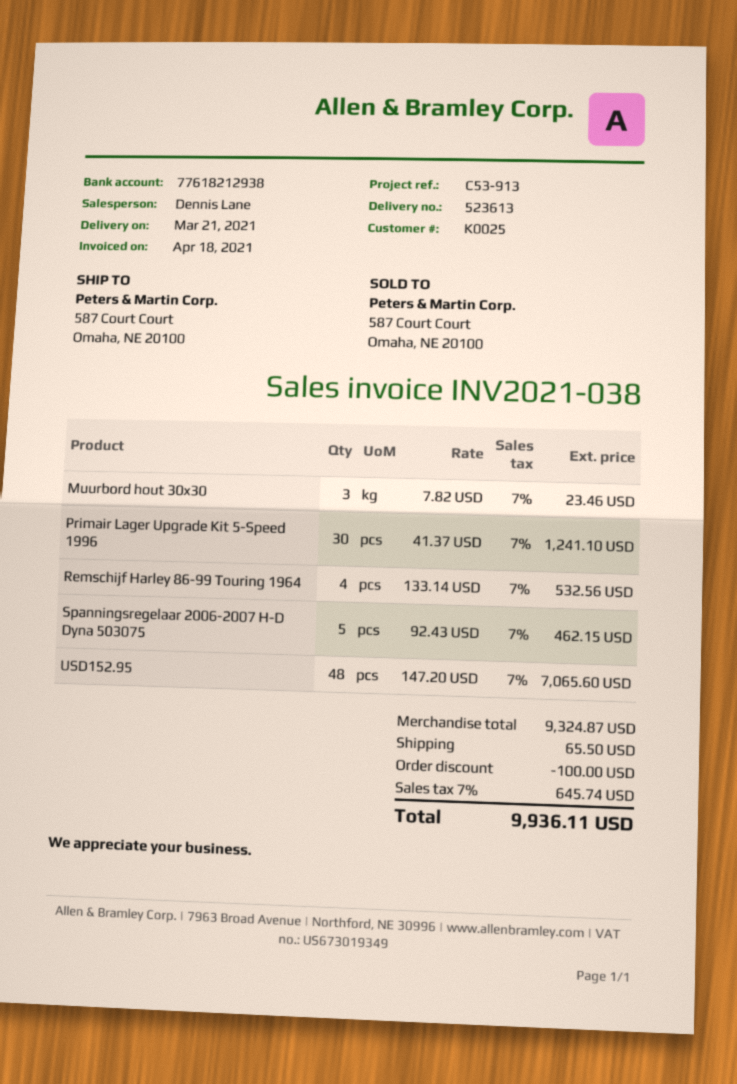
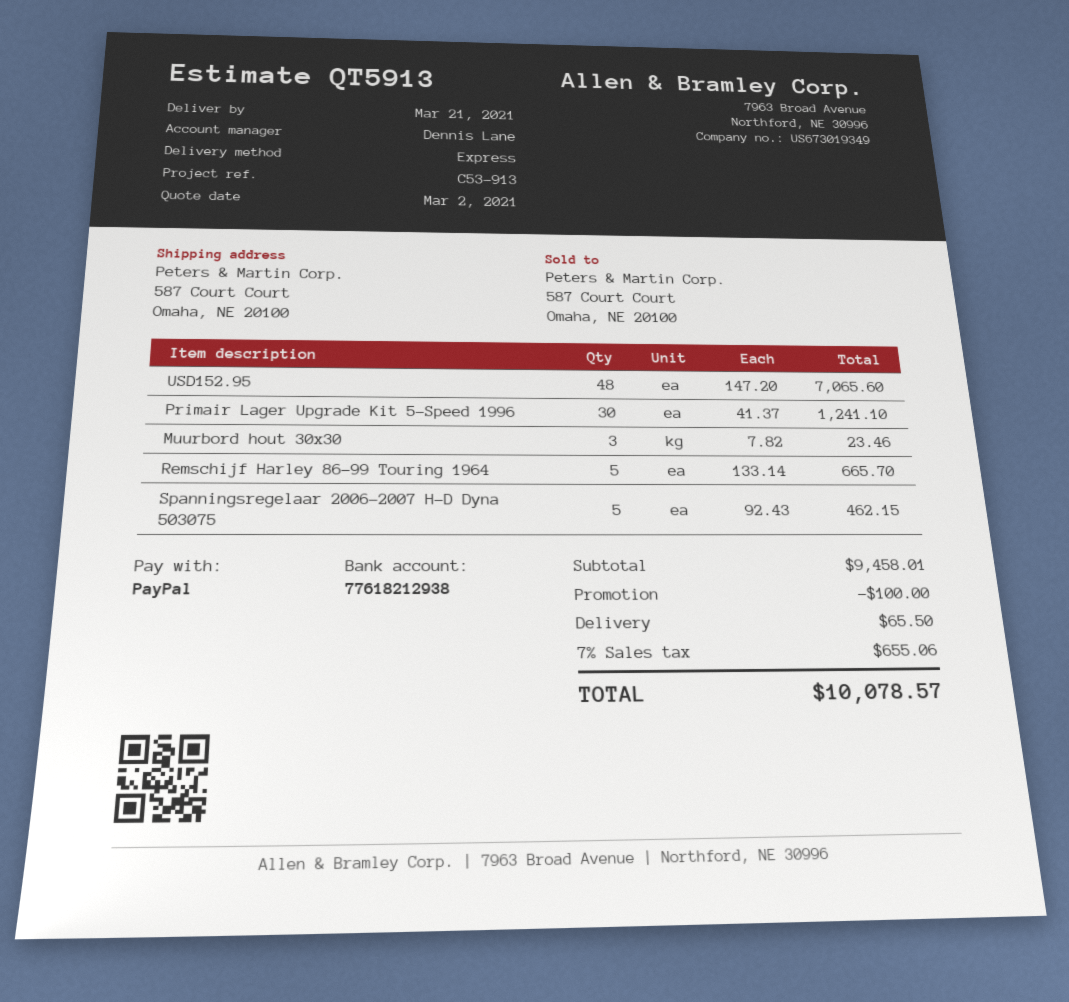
Remschijf Harley 86-99 Touring 1964: 4 x 133.14 = 532.56 -> 5 x 133.14 = 665.70
subtotal: 9324.87 -> 9458.01
tax: 7% = 645.74 -> 7% = 655.06
total: 9936.11 -> 10078.57

